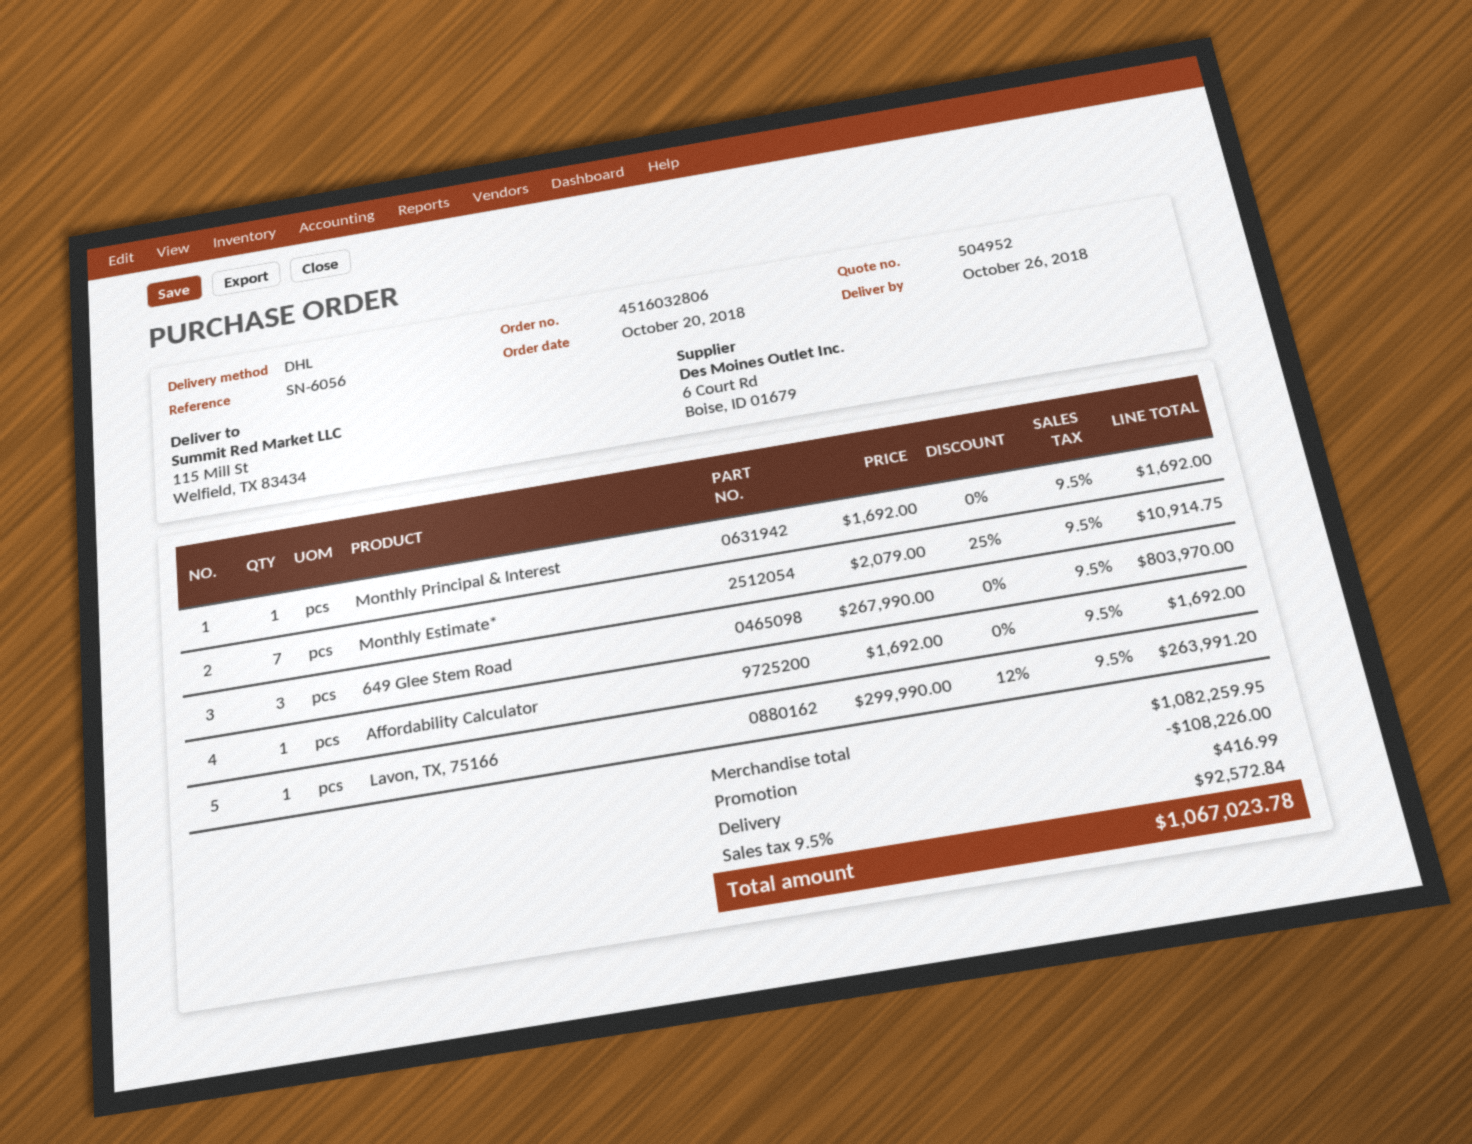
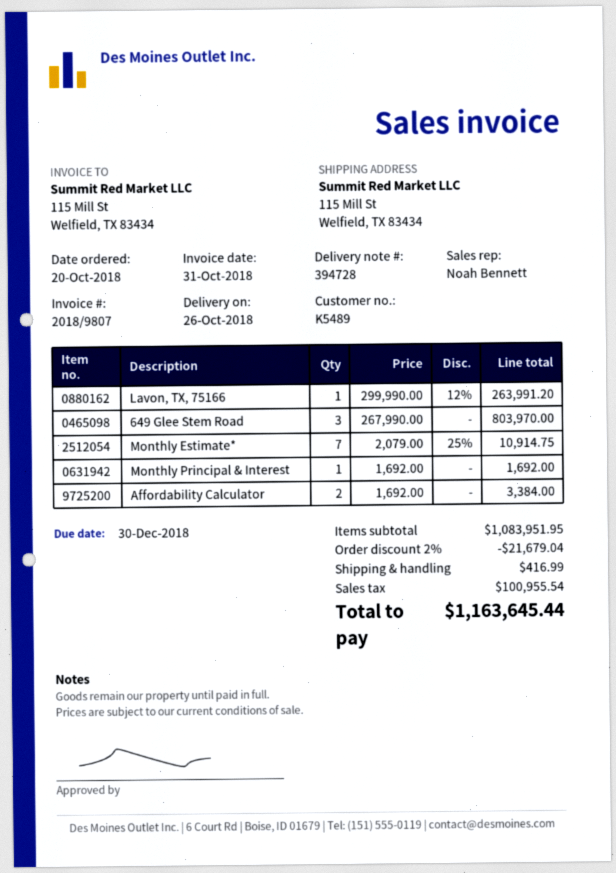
Affordability Calculator: 1 x 1692.00 = 1692.00 -> 2 x 1692.00 = 3384.00
subtotal: 1082259.95 -> 1083951.95
discount: 108226.00 -> 21679.04
tax: 92572.84 -> 100955.54
total: 1067023.78 -> 1163645.44

